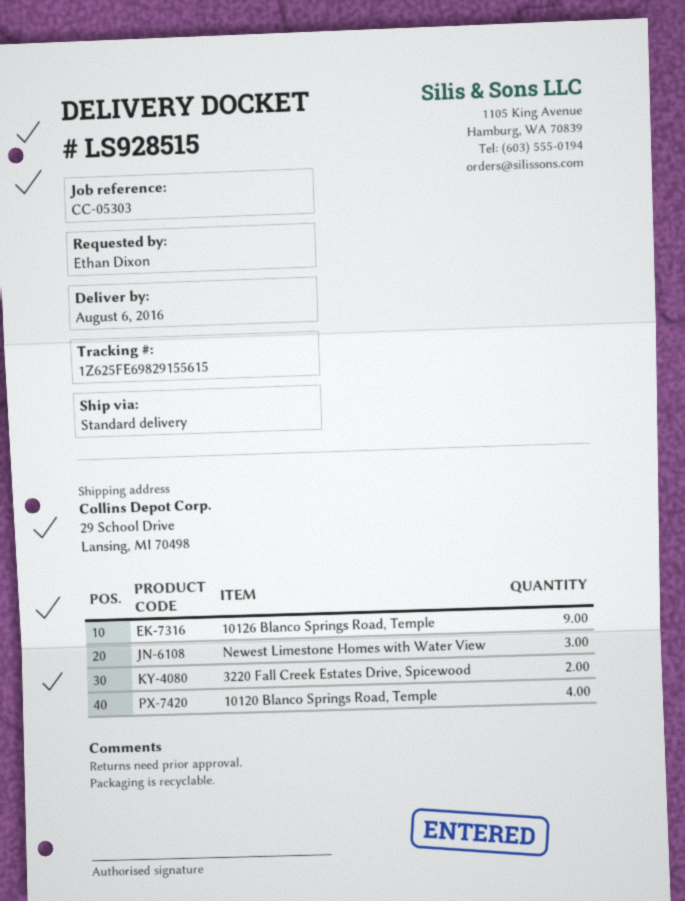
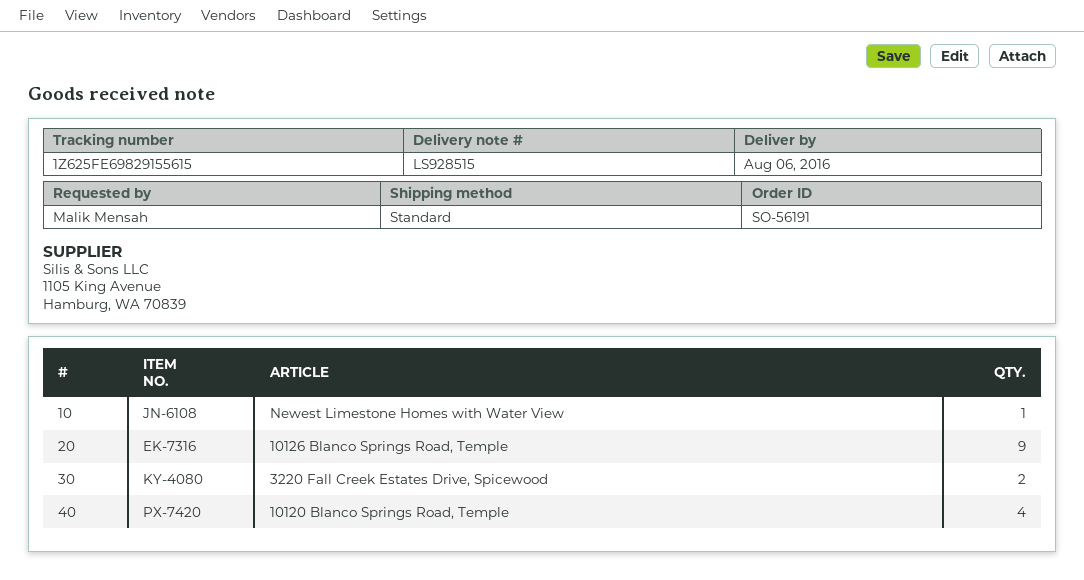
ordered by: Ethan Dixon -> Malik Mensah
Newest Limestone Homes with Water View: 3 -> 1

